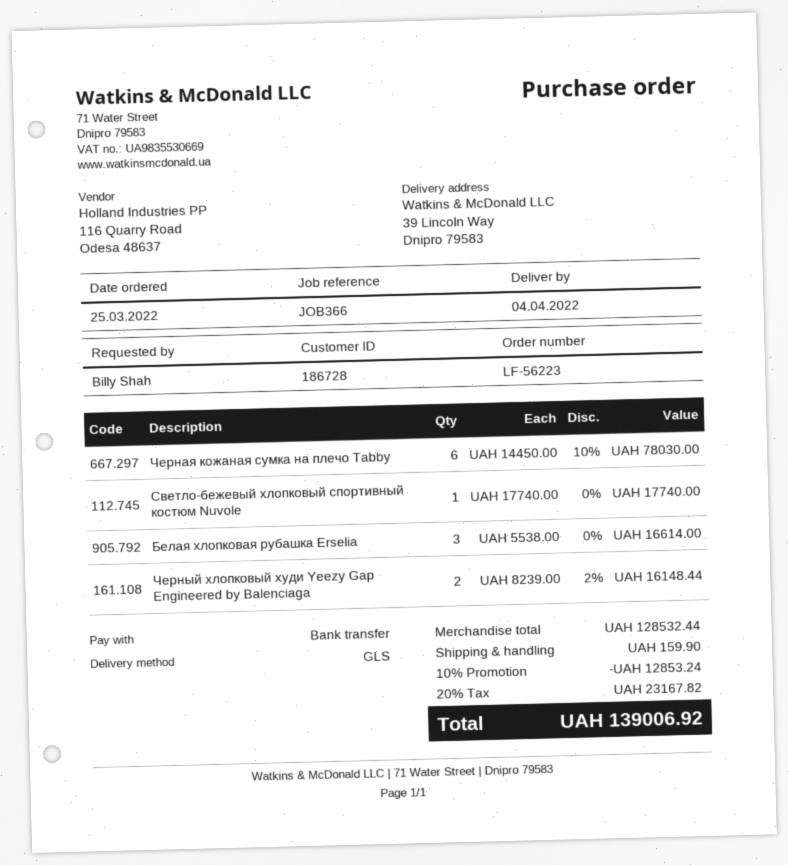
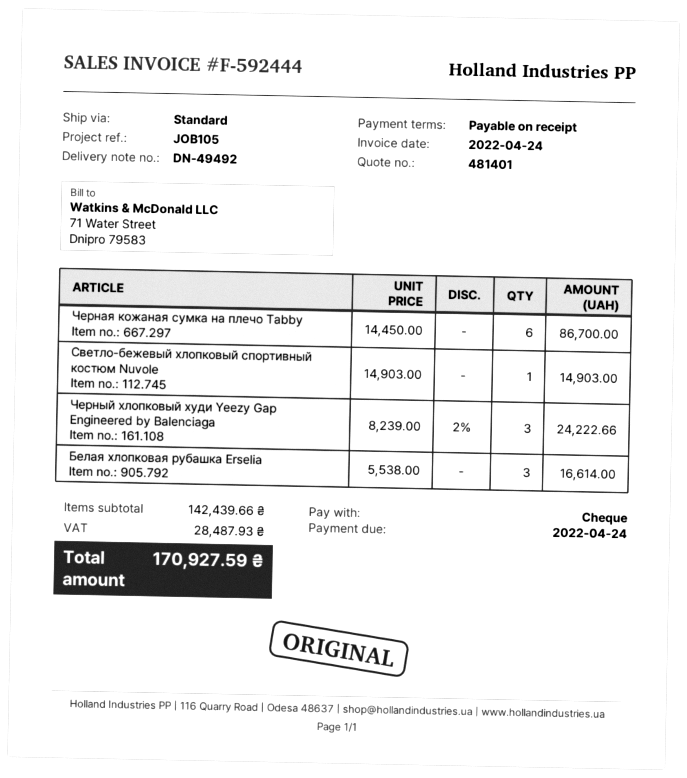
reference: JOB366 -> JOB105
payment method: bank transfer -> cheque
shipping method: GLS -> standard
Черная кожаная сумка на плечо Tabby: 6 x 14450.00 - 10% = 78030.00 -> 6 x 14450.00 = 86700.00
Светло-бежевый хлопковый спортивный костюм Nuvole: 1 x 17740.00 = 17740.00 -> 1 x 14903.00 = 14903.00
Черный хлопковый худи Yeezy Gap Engineered by Balenciaga: 2 x 8239.00 - 2% = 16148.44 -> 3 x 8239.00 - 2% = 24222.66
subtotal: 128532.44 -> 142439.66
discount: 10% = 12853.24 -> none
shipping: 159.90 -> none
tax: 23167.82 -> 28487.93
total: 139006.92 -> 170927.59

